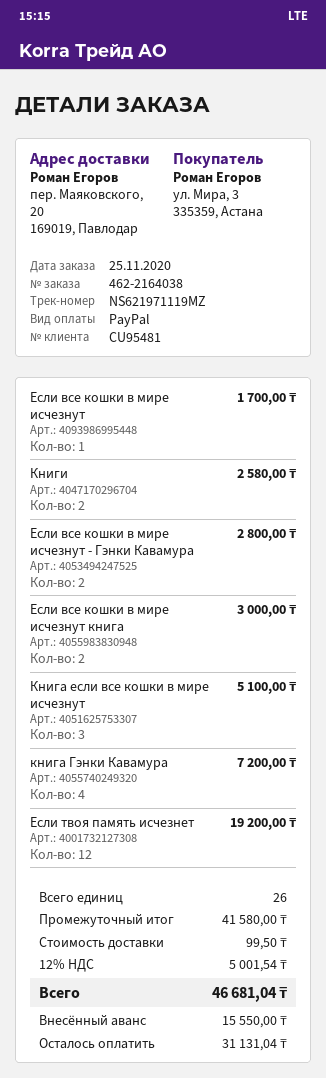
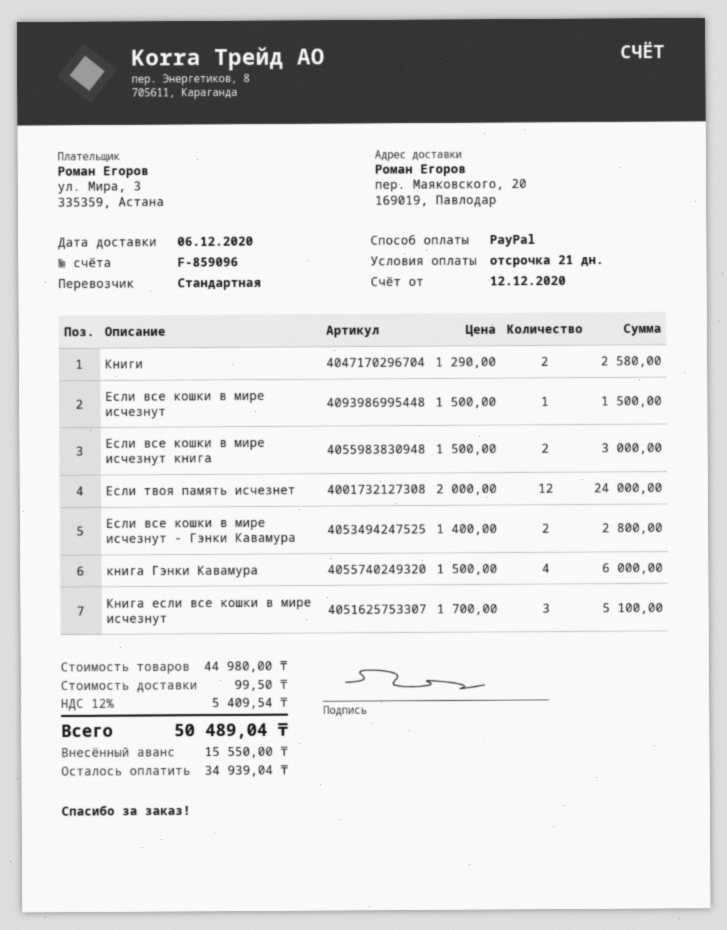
Если все кошки в мире исчезнут: 1 for 1700.00 -> 1 for 1500.00
книга Гэнки Кавамура: 4 for 7200.00 -> 4 for 6000.00
Если твоя память исчезнет: 12 for 19200.00 -> 12 for 24000.00
subtotal: 41580.00 -> 44980.00
tax: 12% = 5001.54 -> 12% = 5409.54
total: 46681.04 -> 50489.04
balance: 31131.04 -> 34939.04

